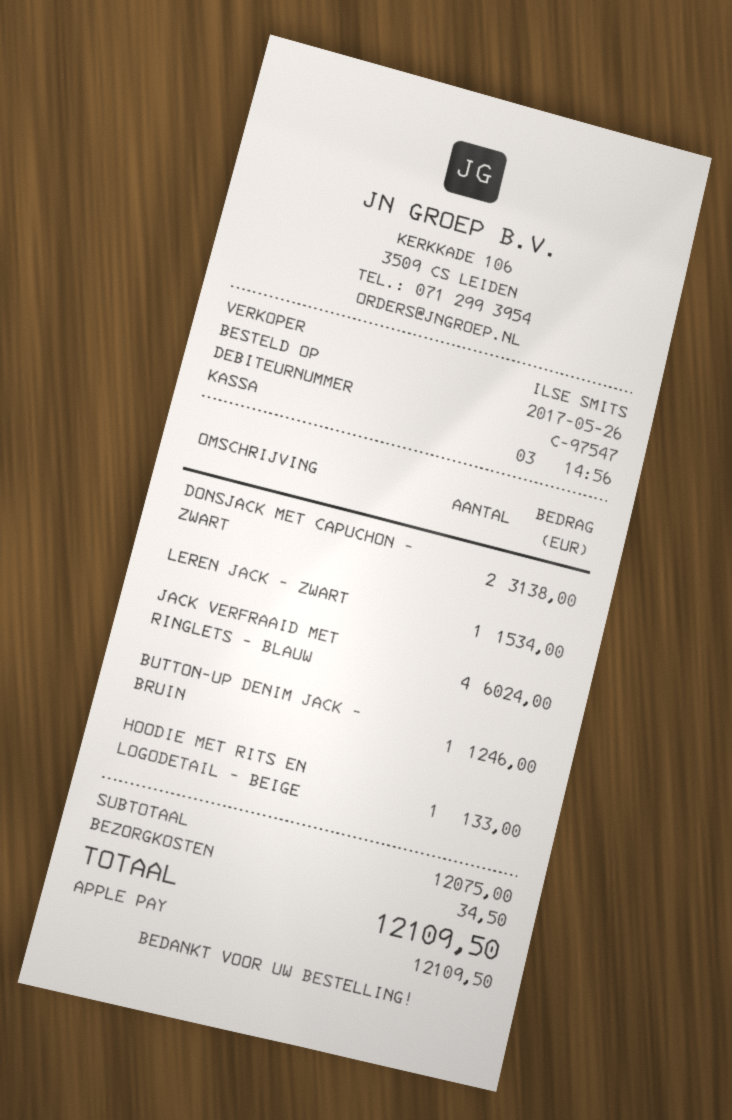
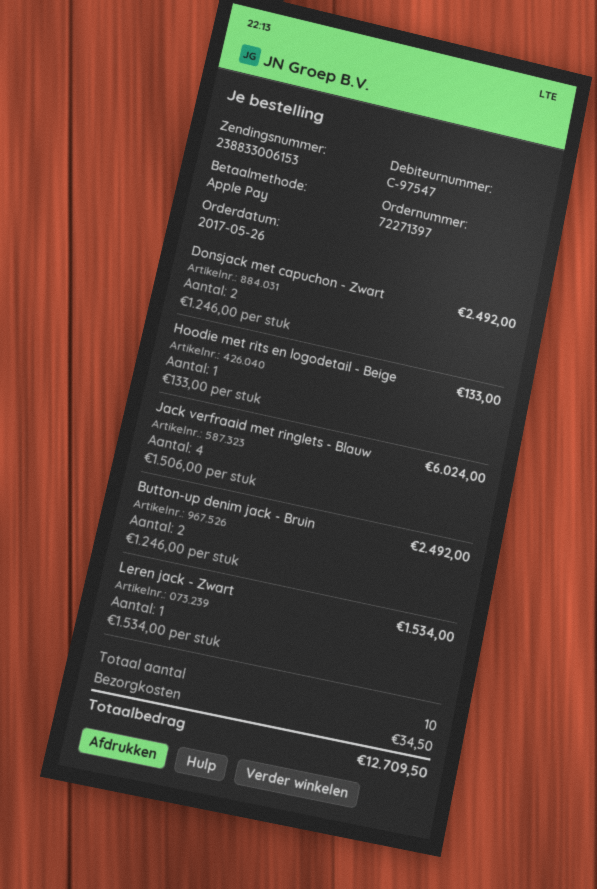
DONSJACK MET CAPUCHON - ZWART: 2 for 3138.00 -> 2 for 2492.00
BUTTON-UP DENIM JACK - BRUIN: 1 for 1246.00 -> 2 for 2492.00
total: 12109.50 -> 12709.50

